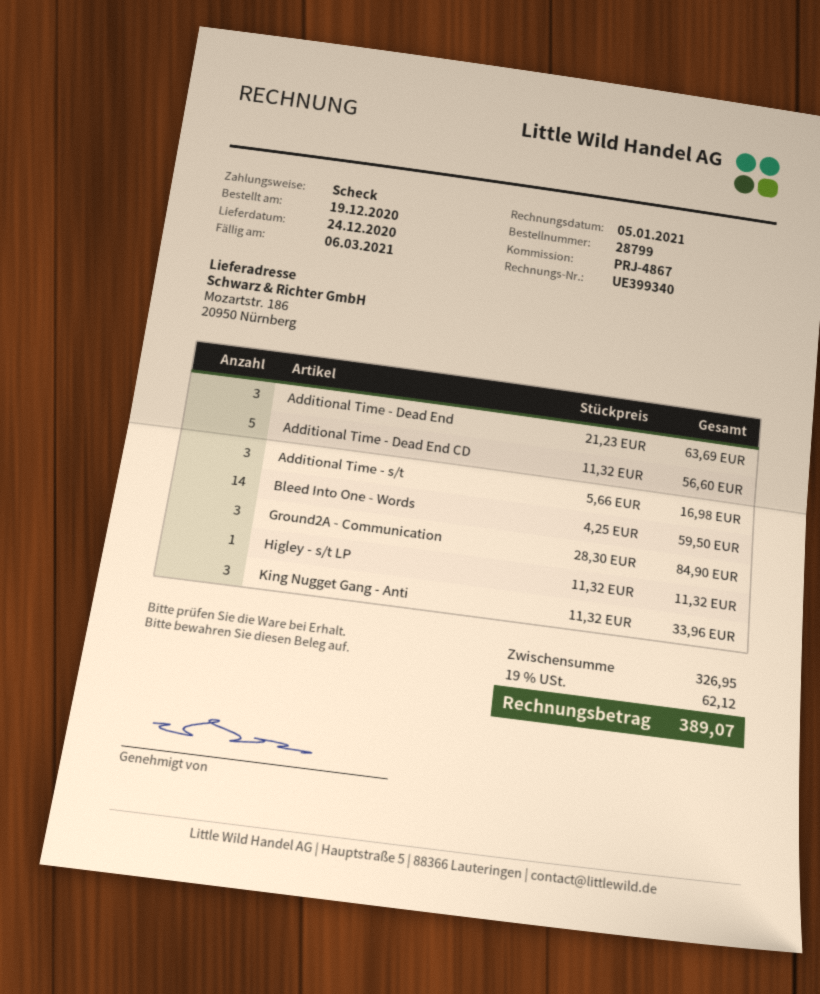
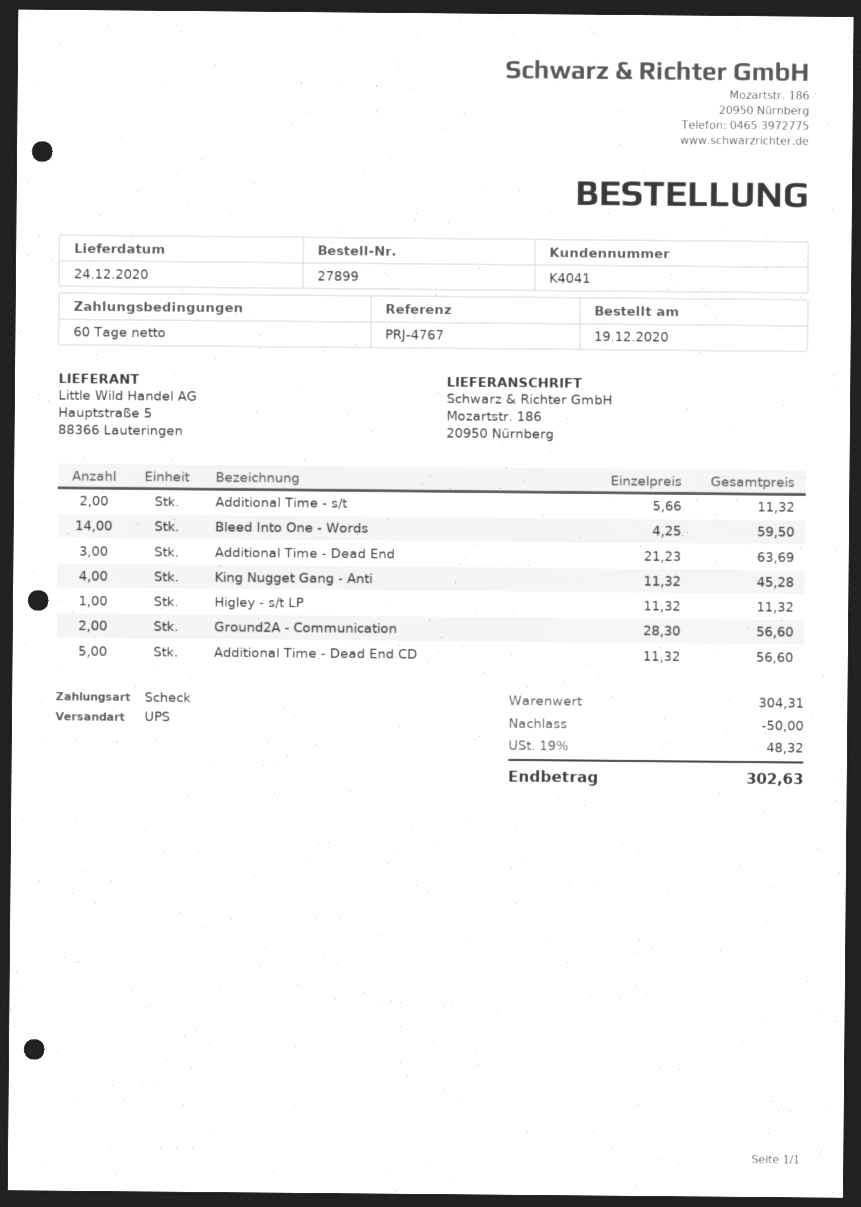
order number: 28799 -> 27899
reference: PRJ-4867 -> PRJ-4767
Additional Time - s/t: 3 x 5.66 = 16.98 -> 2 x 5.66 = 11.32
Ground2A - Communication: 3 x 28.30 = 84.90 -> 2 x 28.30 = 56.60
King Nugget Gang - Anti: 3 x 11.32 = 33.96 -> 4 x 11.32 = 45.28
subtotal: 326.95 -> 304.31
discount: none -> 50.00
tax: 19% = 62.12 -> 19% = 48.32
total: 389.07 -> 302.63

